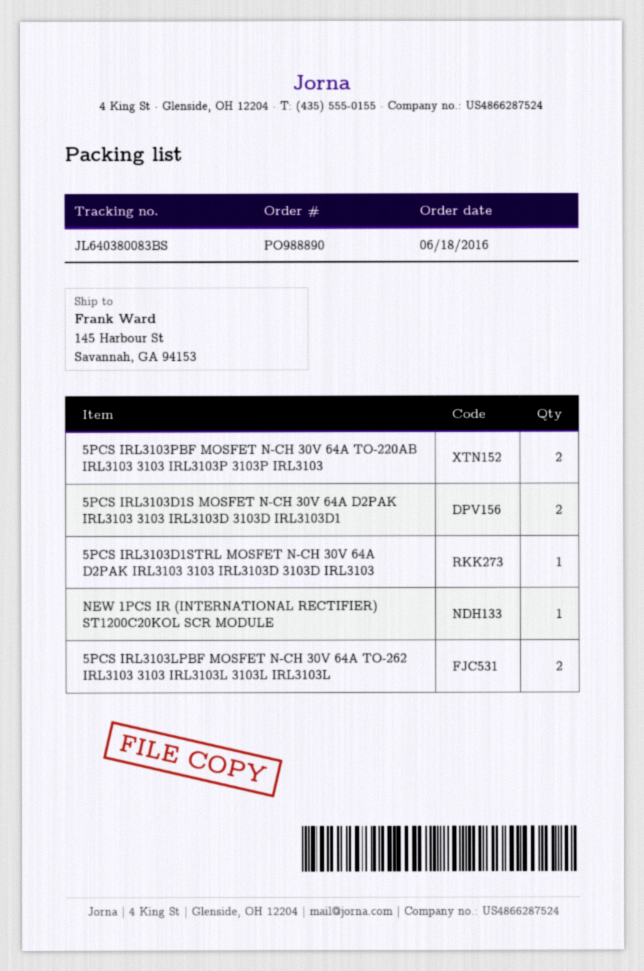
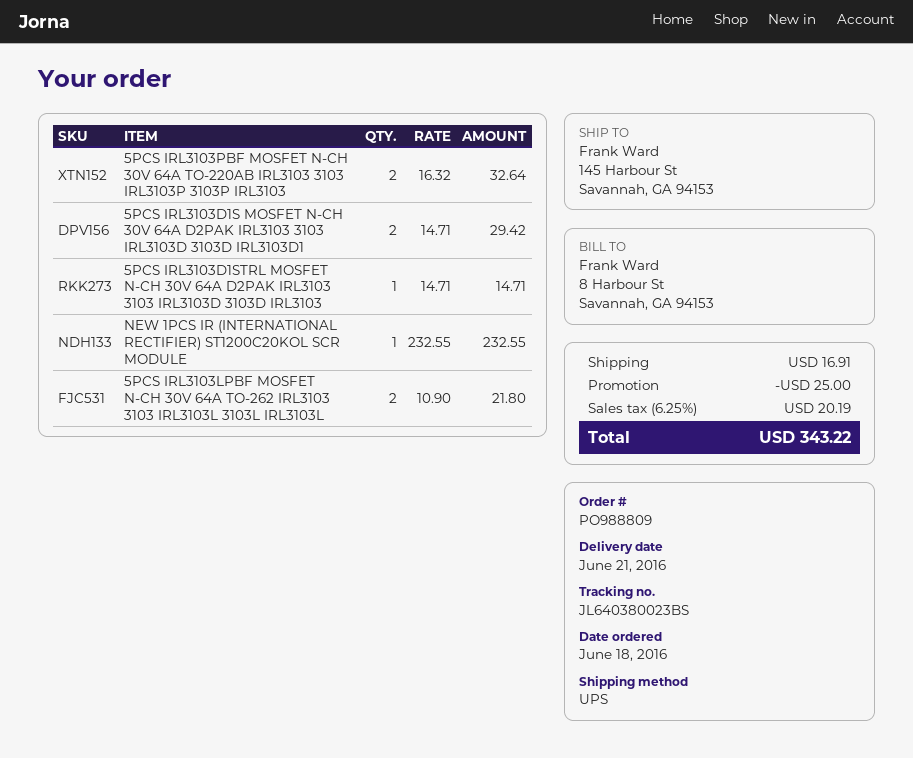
order number: PO988890 -> PO988809
tracking number: JL640380083BS -> JL640380023BS

